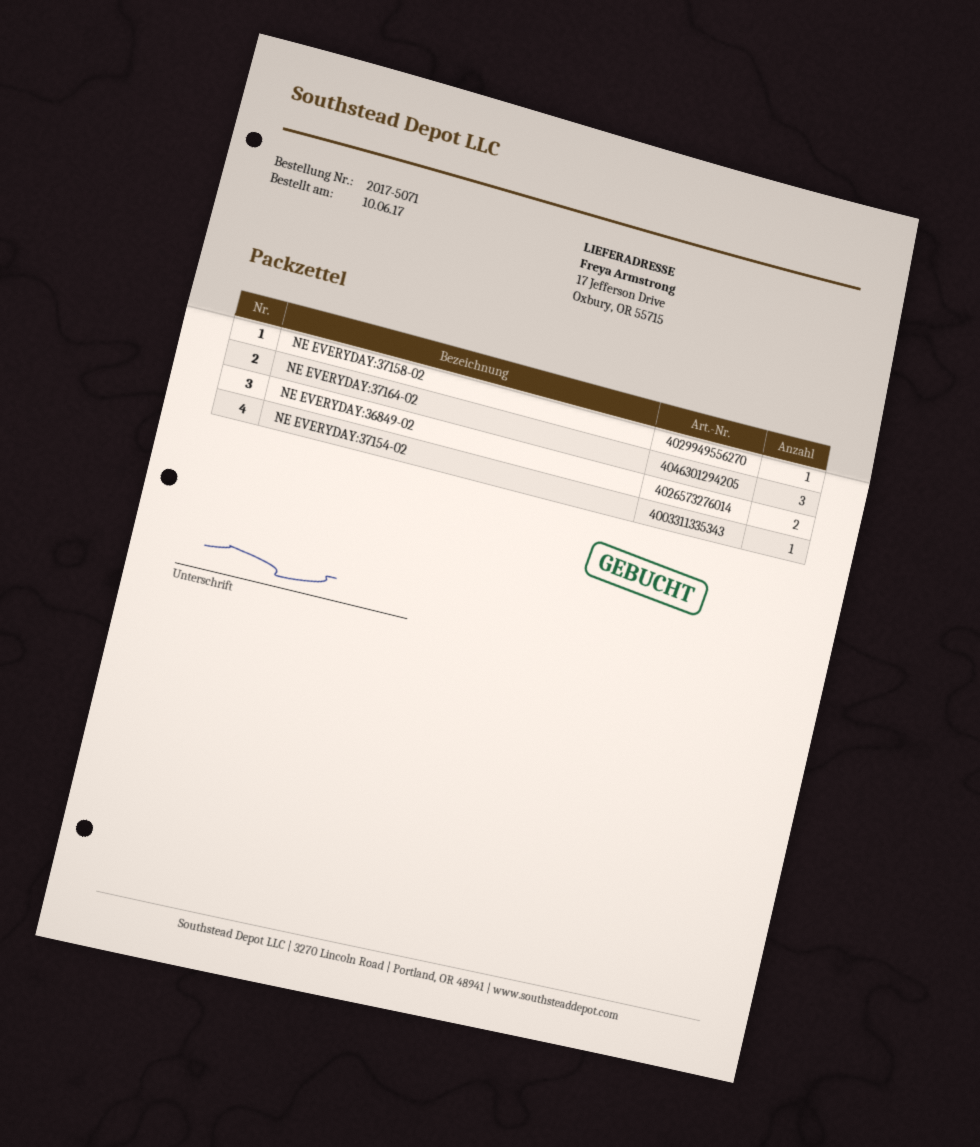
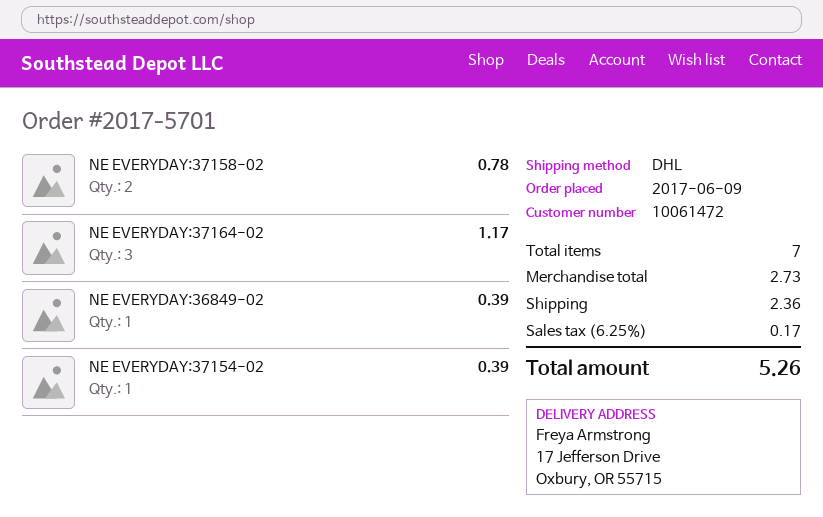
order number: 2017-5071 -> 2017-5701
order date: 2017-06-10 -> 2017-06-09
NE EVERYDAY:37158-02: 1 -> 2
NE EVERYDAY:36849-02: 2 -> 1

